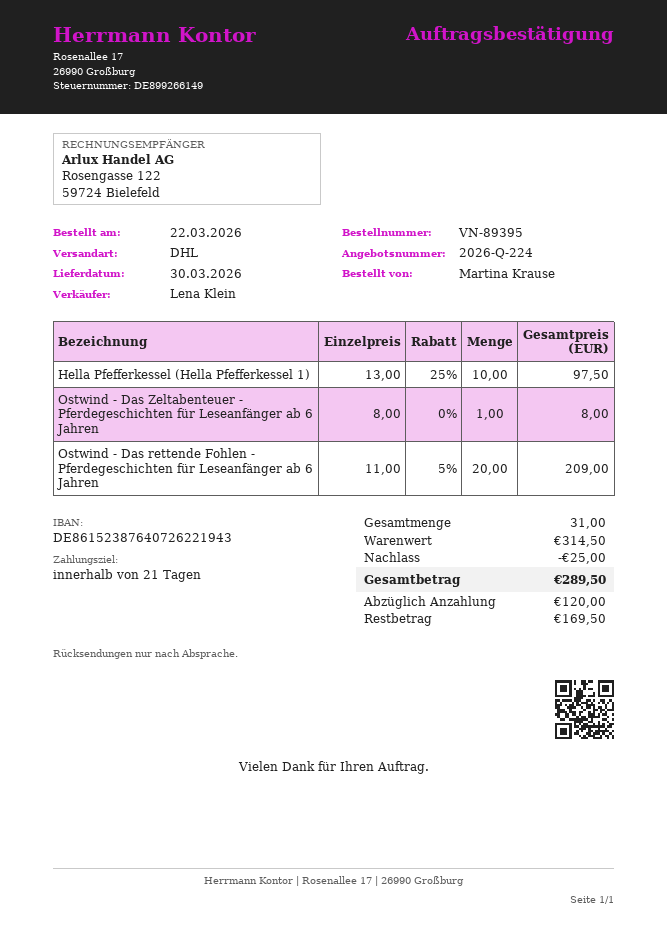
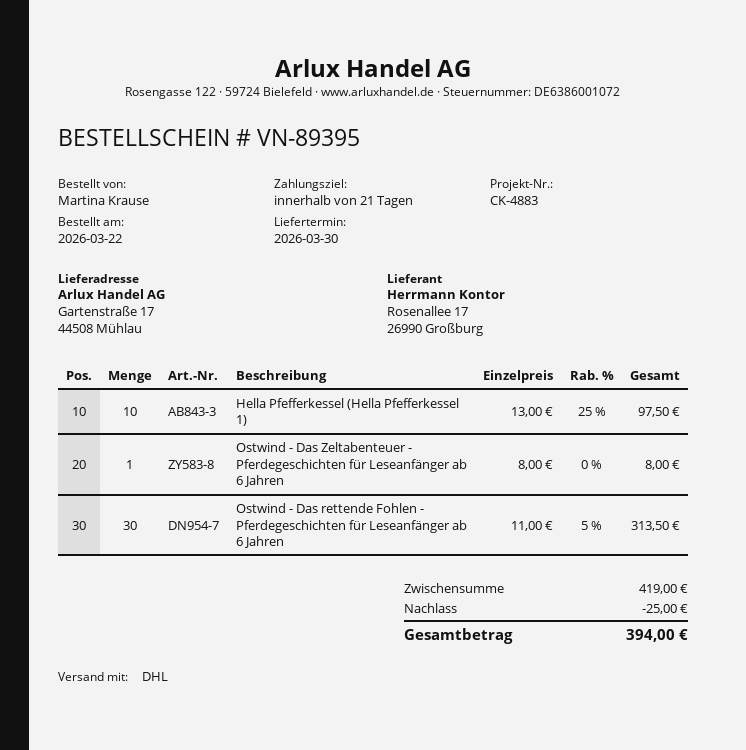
Ostwind - Das rettende Fohlen - Pferdegeschichten für Leseanfänger ab 6 Jahren: 20 x 11.00 - 5% = 209.00 -> 30 x 11.00 - 5% = 313.50
subtotal: 314.50 -> 419.00
total: 289.50 -> 394.00

